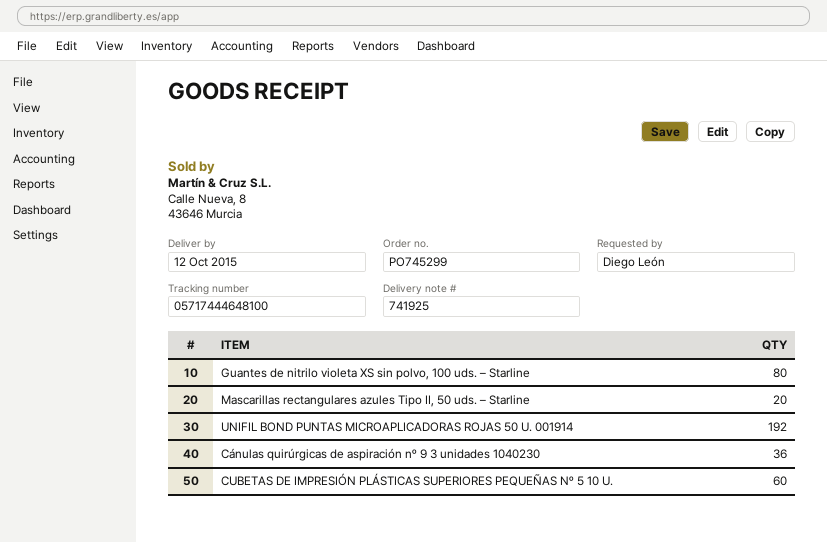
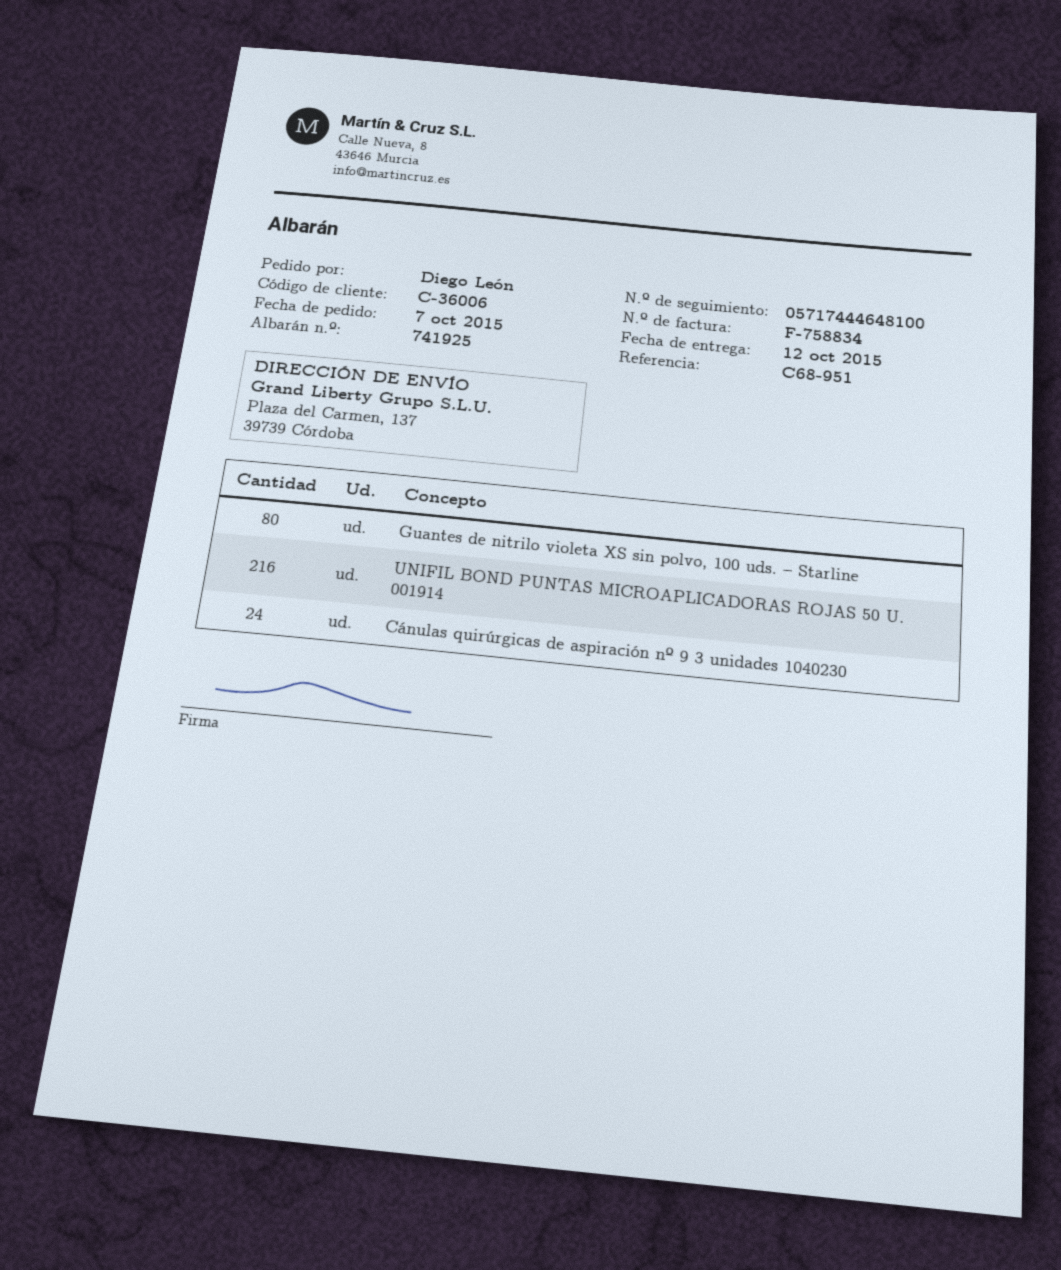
Mascarillas rectangulares azules Tipo II, 50 uds. – Starline: 20 -> none
UNIFIL BOND PUNTAS MICROAPLICADORAS ROJAS 50 U. 001914: 192 -> 216
Cánulas quirúrgicas de aspiración nº 9 3 unidades 1040230: 36 -> 24
CUBETAS DE IMPRESIÓN PLÁSTICAS SUPERIORES PEQUEÑAS Nº 5 10 U.: 60 -> none

